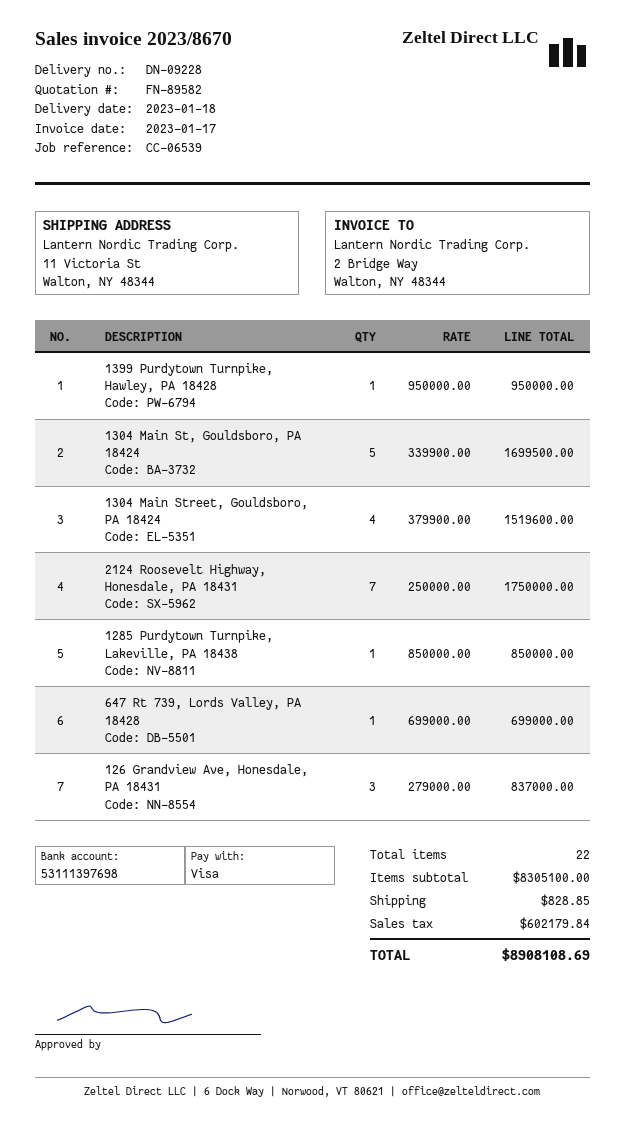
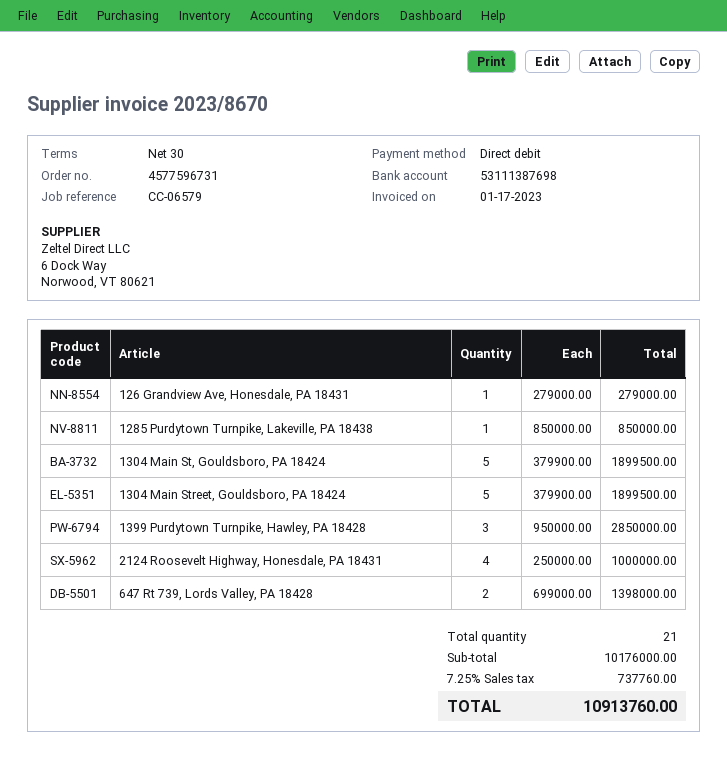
reference: CC-06539 -> CC-06579
payment method: Visa -> direct debit
bank account: 53111397698 -> 53111387698
1399 Purdytown Turnpike, Hawley, PA 18428: 1 x 950000.00 = 950000.00 -> 3 x 950000.00 = 2850000.00
1304 Main St, Gouldsboro, PA 18424: 5 x 339900.00 = 1699500.00 -> 5 x 379900.00 = 1899500.00
1304 Main Street, Gouldsboro, PA 18424: 4 x 379900.00 = 1519600.00 -> 5 x 379900.00 = 1899500.00
2124 Roosevelt Highway, Honesdale, PA 18431: 7 x 250000.00 = 1750000.00 -> 4 x 250000.00 = 1000000.00
647 Rt 739, Lords Valley, PA 18428: 1 x 699000.00 = 699000.00 -> 2 x 699000.00 = 1398000.00
126 Grandview Ave, Honesdale, PA 18431: 3 x 279000.00 = 837000.00 -> 1 x 279000.00 = 279000.00
total quantity: 22 -> 21
subtotal: 8305100.00 -> 10176000.00
shipping: 828.85 -> none
tax: 602179.84 -> 737760.00
total: 8908108.69 -> 10913760.00

